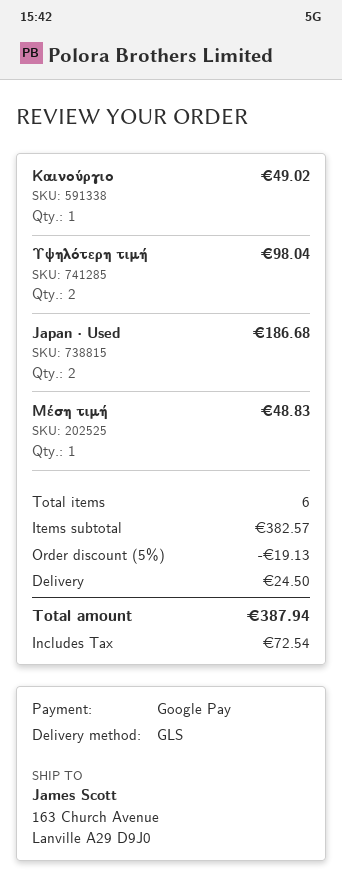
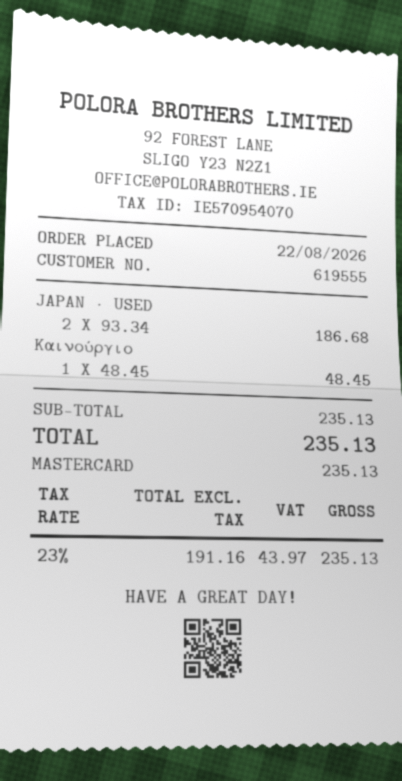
payment method: Google Pay -> Mastercard
Καινούργιο: 1 for 49.02 -> 1 for 48.45
Υψηλότερη τιμή: 2 for 98.04 -> none
Μέση τιμή: 1 for 48.83 -> none
subtotal: 382.57 -> 235.13
discount: 5% = 19.13 -> none
shipping: 24.50 -> none
tax: 72.54 -> 43.97
total: 387.94 -> 235.13

